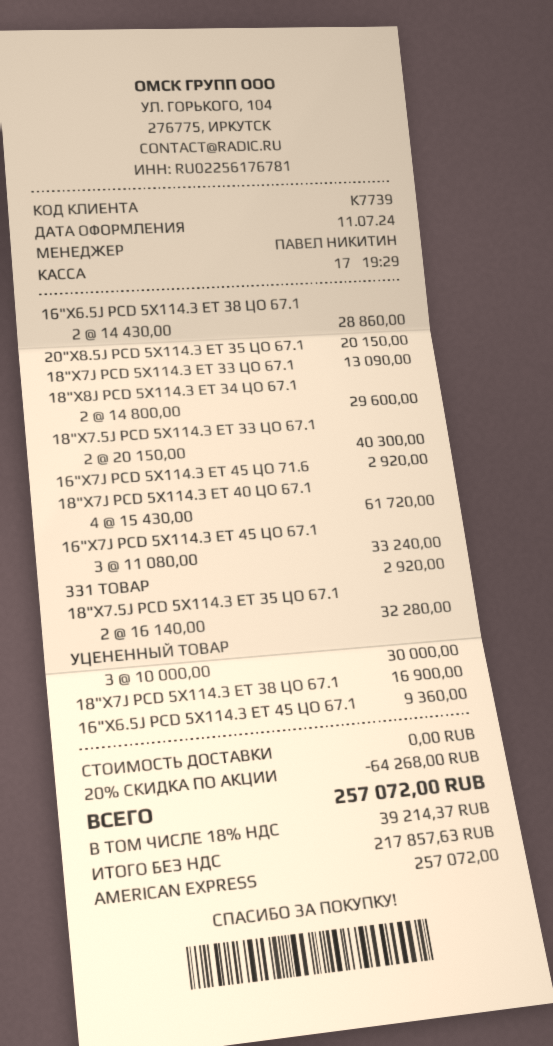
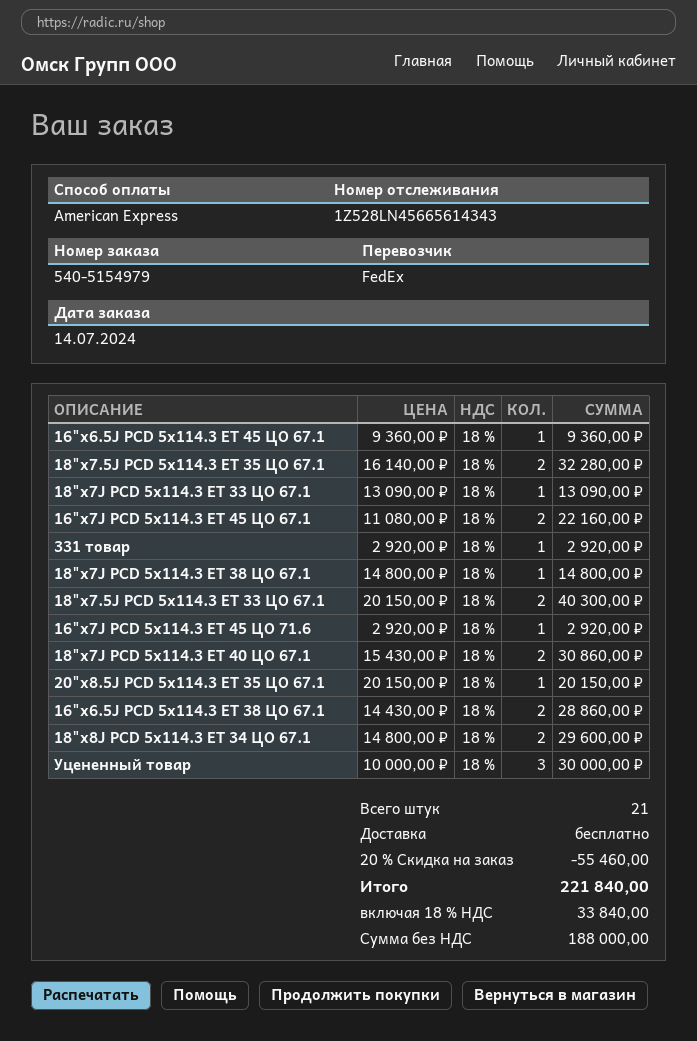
order date: 2024-07-11 -> 2024-07-14
18"X7J PCD 5X114.3 ЕТ 40 ЦО 67.1: 4 x 15430.00 = 61720.00 -> 2 x 15430.00 = 30860.00
16"X7J PCD 5X114.3 ЕТ 45 ЦО 67.1: 3 x 11080.00 = 33240.00 -> 2 x 11080.00 = 22160.00
18"X7J PCD 5X114.3 ЕТ 38 ЦО 67.1: 1 x 16900.00 = 16900.00 -> 1 x 14800.00 = 14800.00
discount: 20% = 64268.00 -> 20% = 55460.00
net: 217857.63 -> 188000.00
tax: 18% = 39214.37 -> 18% = 33840.00
total: 257072.00 -> 221840.00

